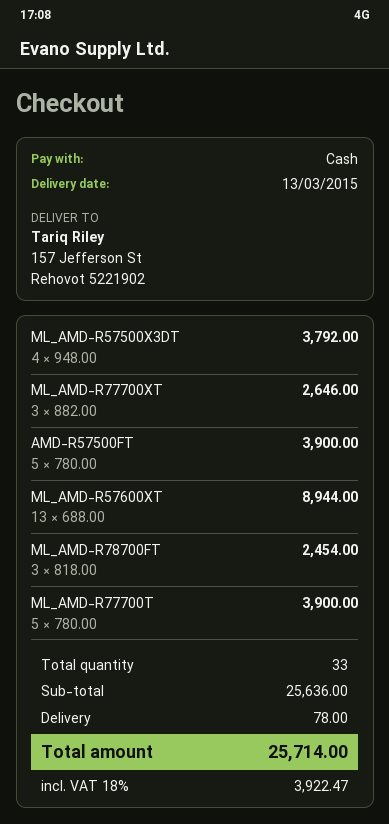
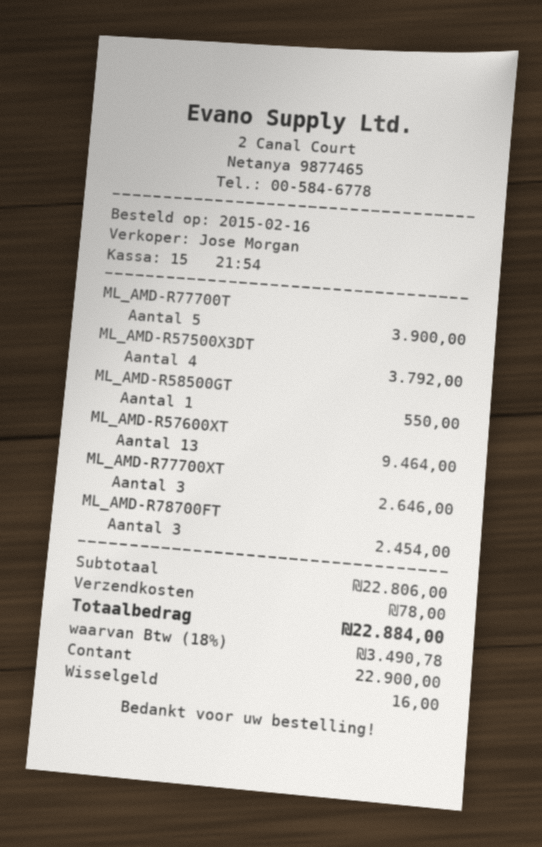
AMD-R57500FT: 5 for 3900.00 -> none
ML_AMD-R57600XT: 13 for 8944.00 -> 13 for 9464.00
ML_AMD-R58500GT: none -> 1 for 550.00
subtotal: 25636.00 -> 22806.00
tax: 18% = 3922.47 -> 18% = 3490.78
total: 25714.00 -> 22884.00

